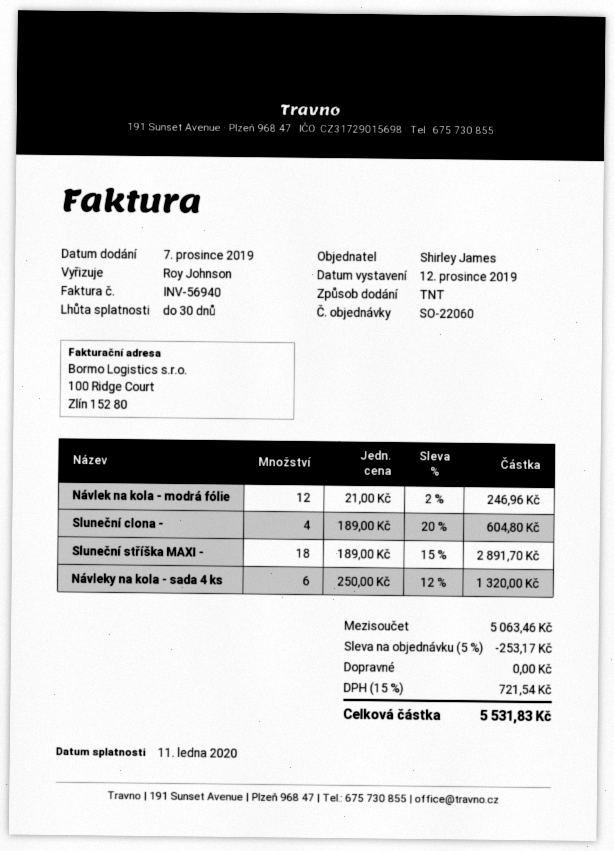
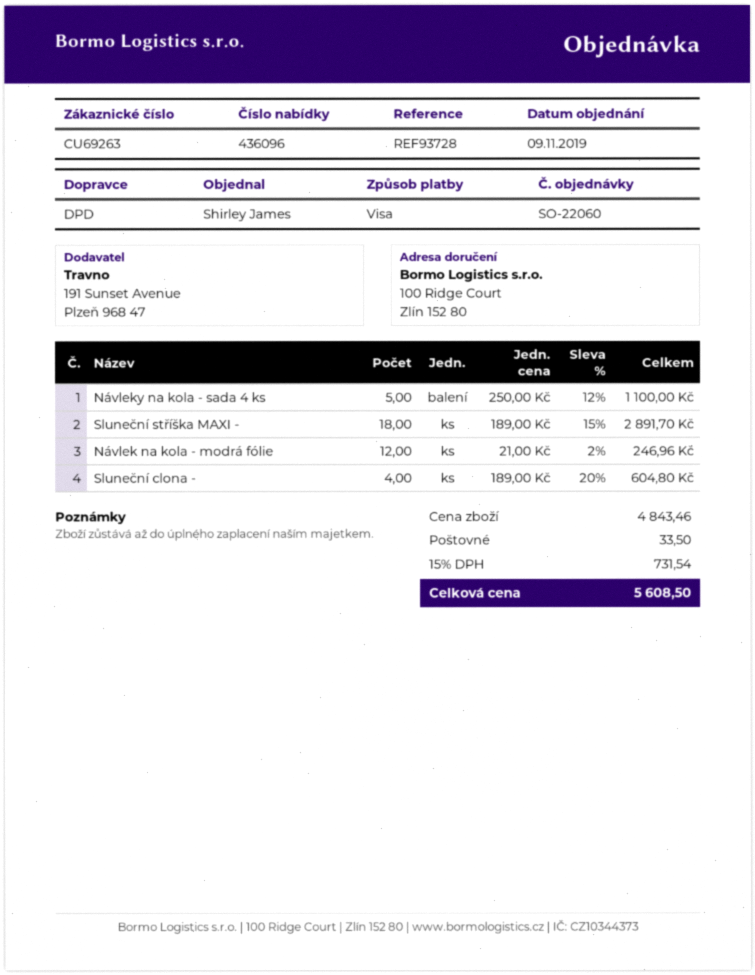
shipping method: TNT -> DPD
Návleky na kola - sada 4 ks: 6 x 250.00 - 12% = 1320.00 -> 5 x 250.00 - 12% = 1100.00
subtotal: 5063.46 -> 4843.46
discount: 5% = 253.17 -> none
shipping: 0.00 -> 33.50
tax: 15% = 721.54 -> 15% = 731.54
total: 5531.83 -> 5608.50

